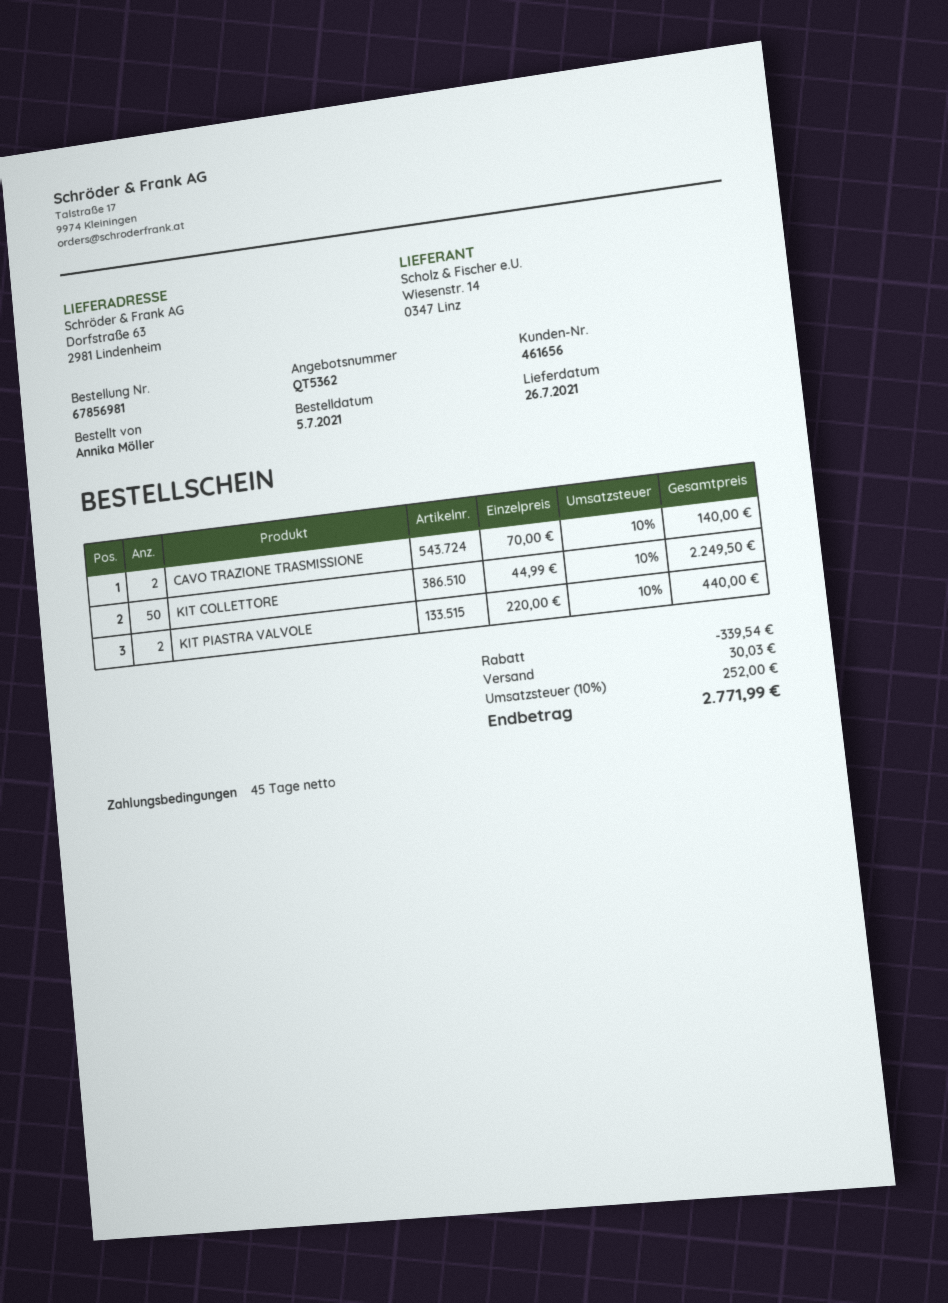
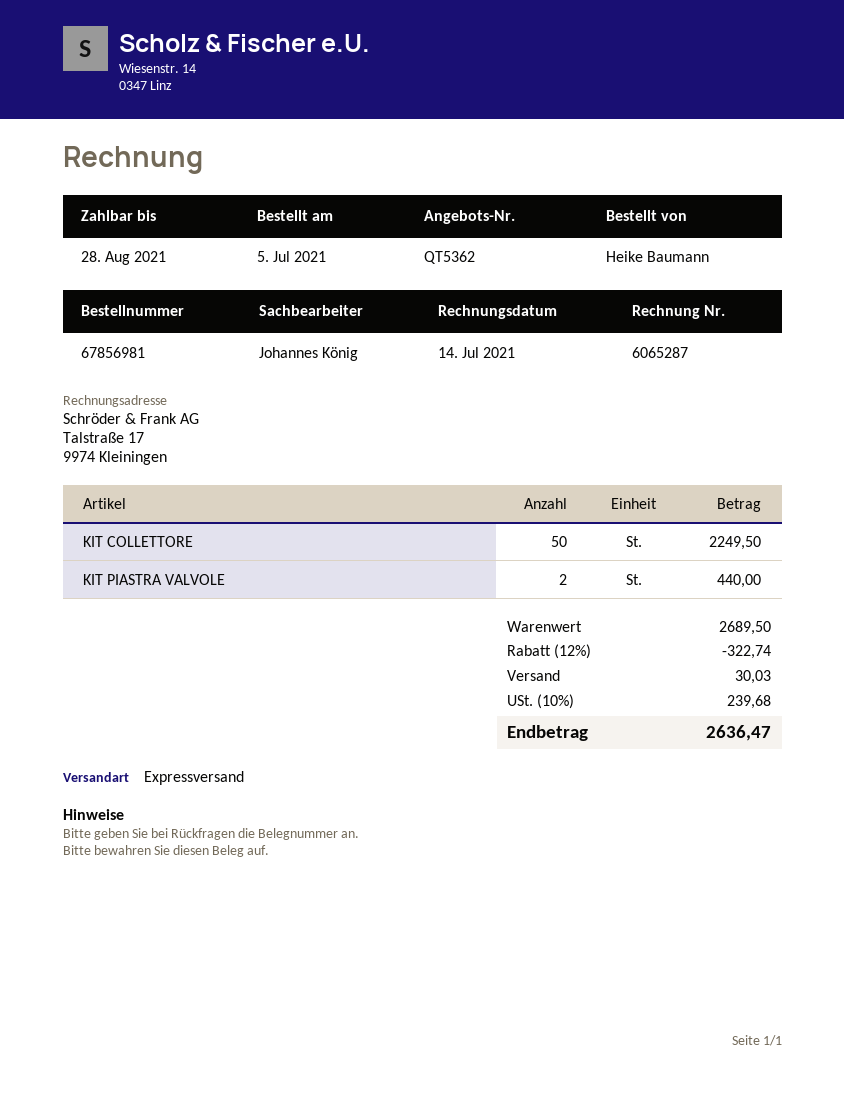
ordered by: Annika Möller -> Heike Baumann
CAVO TRAZIONE TRASMISSIONE: 2 for 140.00 -> none
discount: 339.54 -> 322.74
tax: 10% = 252.00 -> 10% = 239.68
total: 2771.99 -> 2636.47

